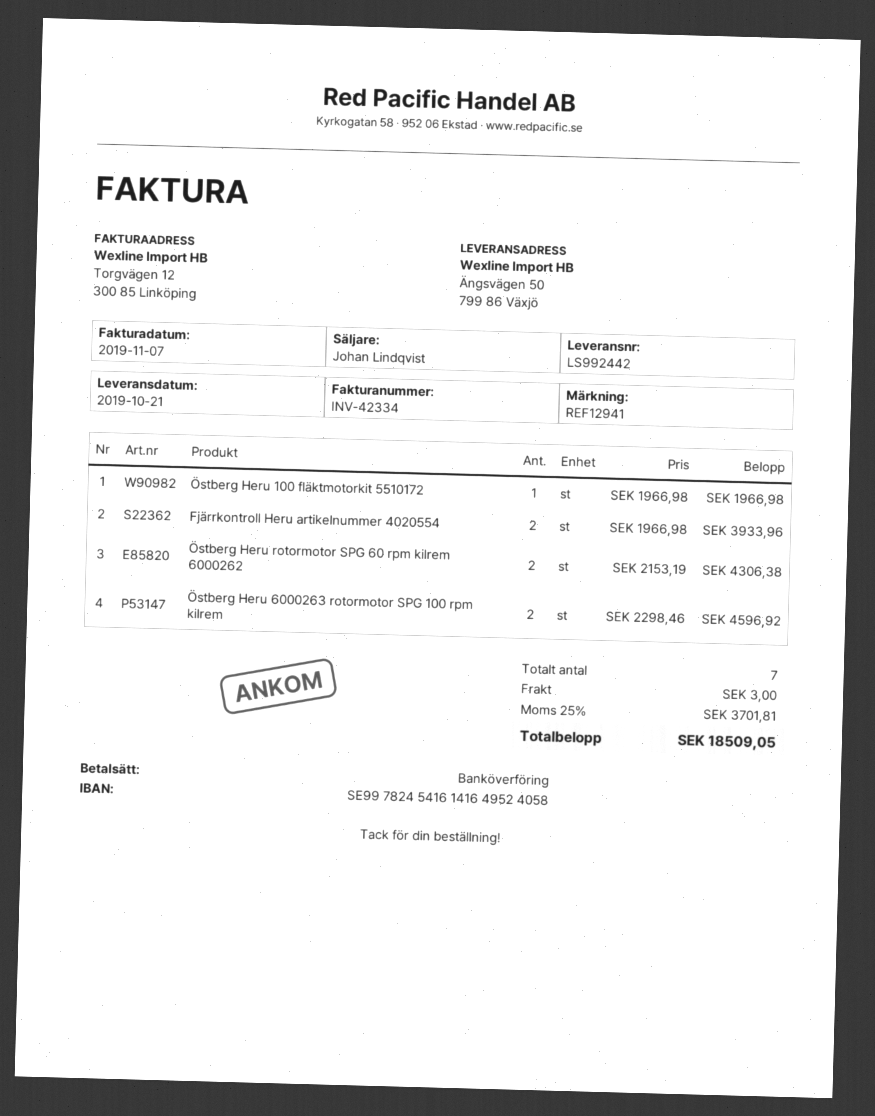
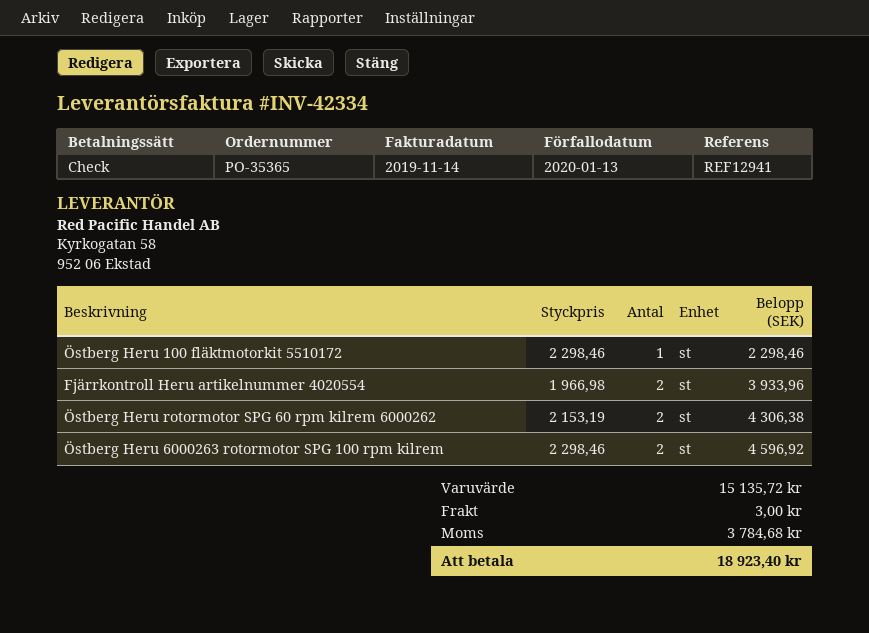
invoice date: 2019-11-07 -> 2019-11-14
payment method: bank transfer -> cheque
Östberg Heru 100 fläktmotorkit 5510172: 1 x 1966.98 = 1966.98 -> 1 x 2298.46 = 2298.46
tax: 3701.81 -> 3784.68
total: 18509.05 -> 18923.40

